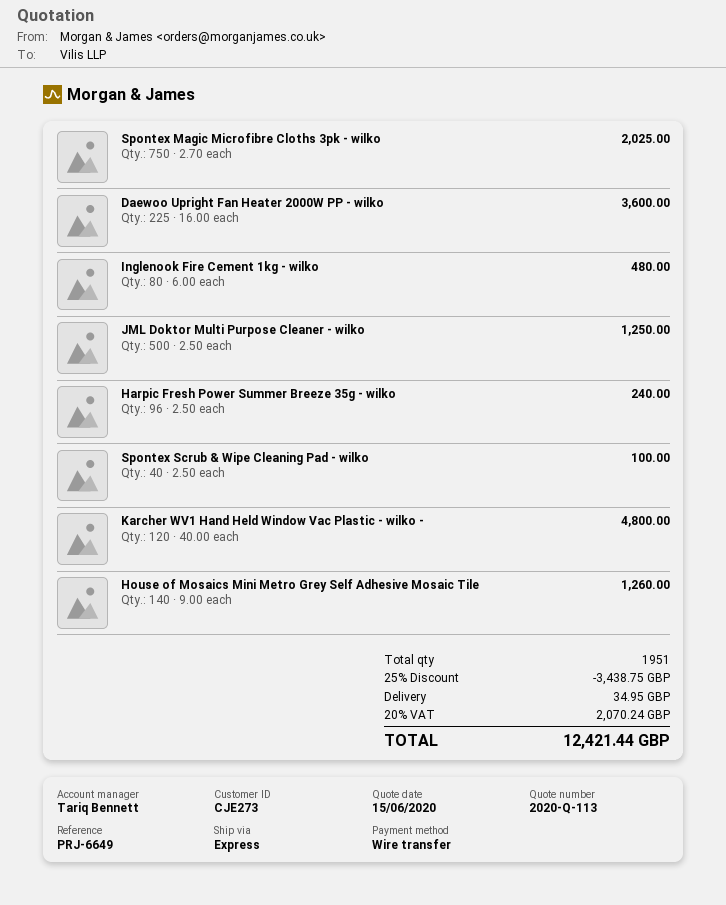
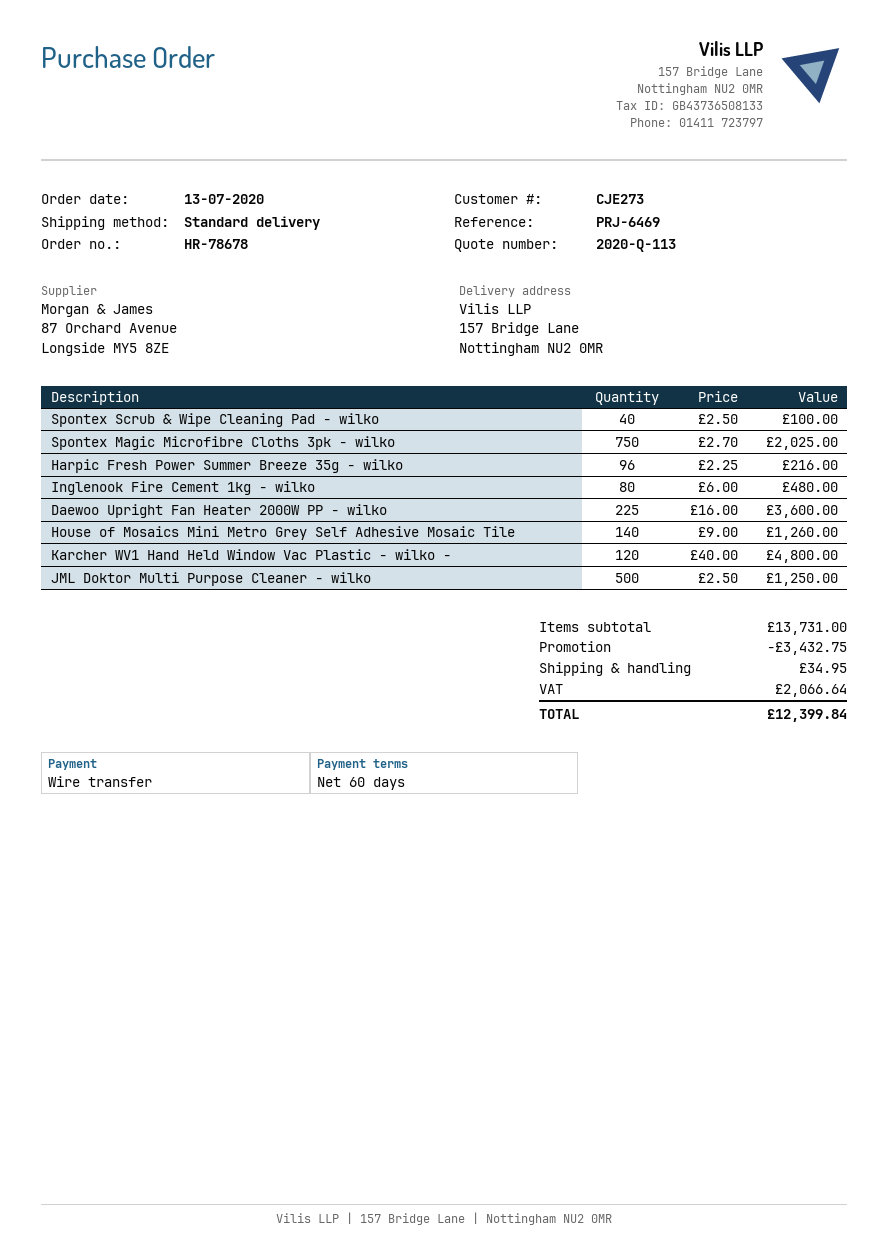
reference: PRJ-6649 -> PRJ-6469
shipping method: express -> standard
Harpic Fresh Power Summer Breeze 35g - wilko: 96 x 2.50 = 240.00 -> 96 x 2.25 = 216.00
discount: 3438.75 -> 3432.75
tax: 2070.24 -> 2066.64
total: 12421.44 -> 12399.84

